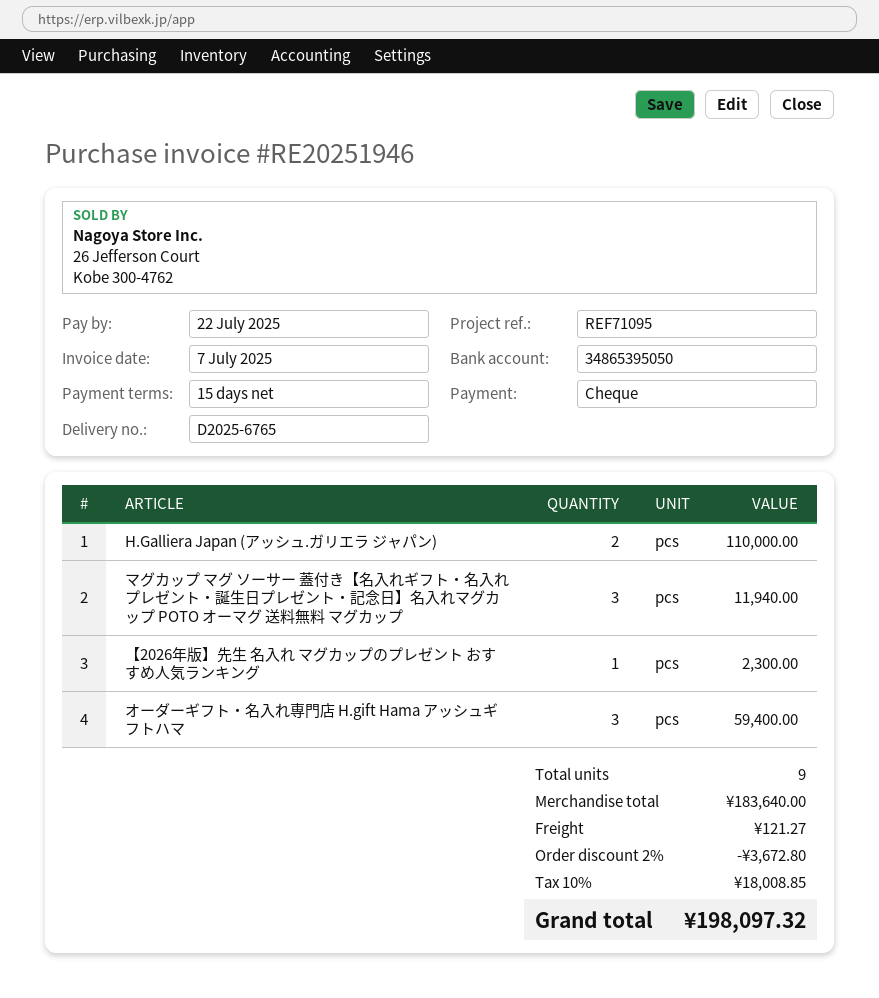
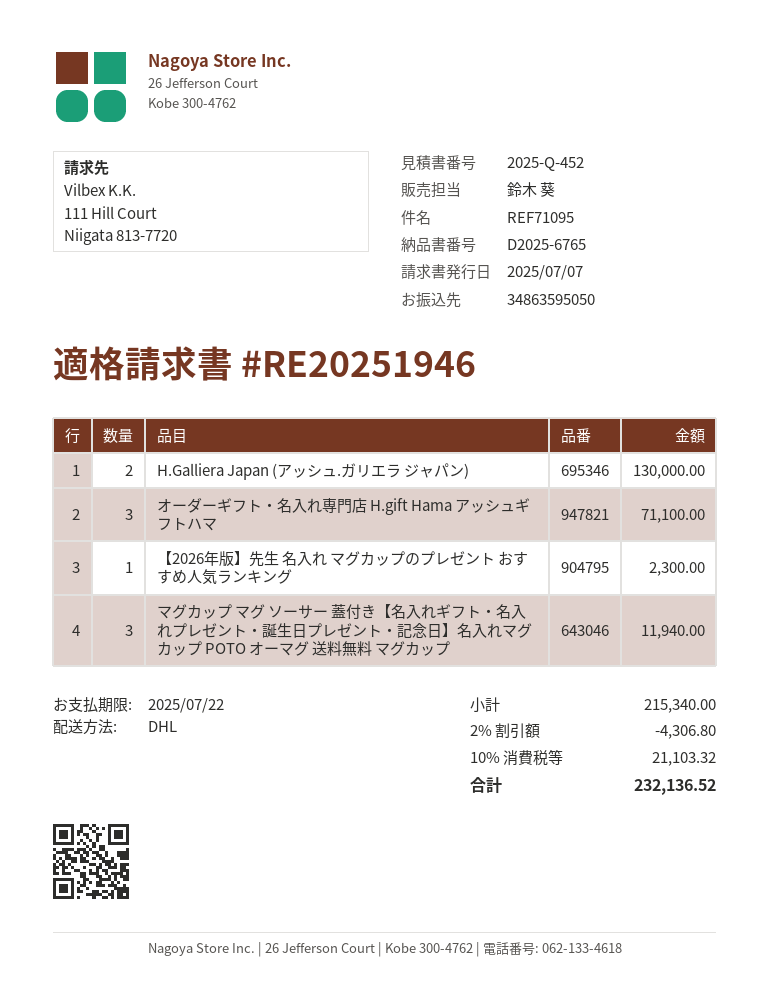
bank account: 34865395050 -> 34863595050
H.Galliera Japan (アッシュ.ガリエラ ジャパン): 2 for 110000.00 -> 2 for 130000.00
オーダーギフト・名入れ専門店 H.gift Hama アッシュギフトハマ: 3 for 59400.00 -> 3 for 71100.00
subtotal: 183640.00 -> 215340.00
discount: 2% = 3672.80 -> 2% = 4306.80
shipping: 121.27 -> none
tax: 10% = 18008.85 -> 10% = 21103.32
total: 198097.32 -> 232136.52

